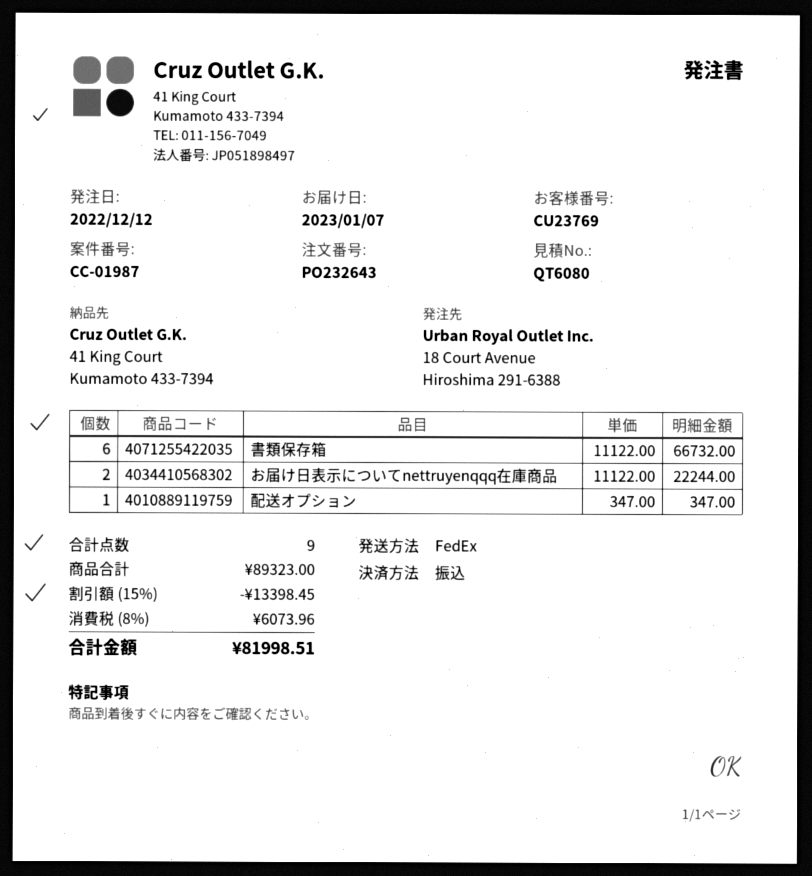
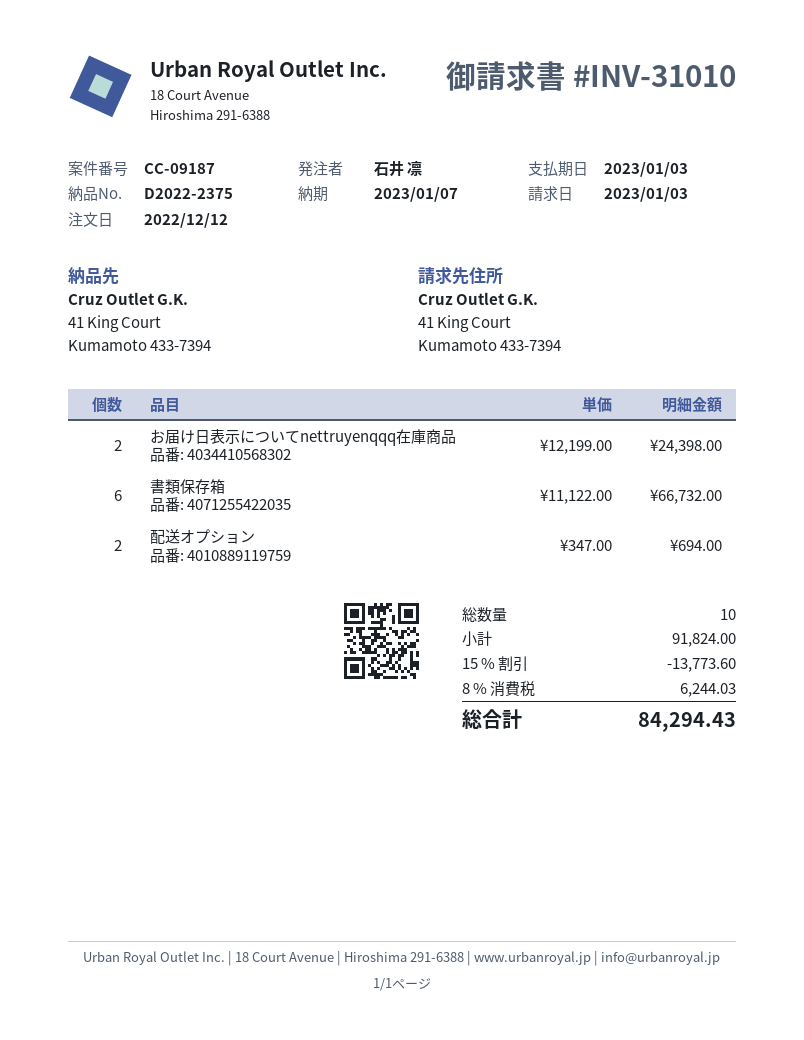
reference: CC-01987 -> CC-09187
お届け日表示についてnettruyenqqq在庫商品: 2 x 11122.00 = 22244.00 -> 2 x 12199.00 = 24398.00
配送オプション: 1 x 347.00 = 347.00 -> 2 x 347.00 = 694.00
total quantity: 9 -> 10
subtotal: 89323.00 -> 91824.00
discount: 15% = 13398.45 -> 15% = 13773.60
tax: 8% = 6073.96 -> 8% = 6244.03
total: 81998.51 -> 84294.43

